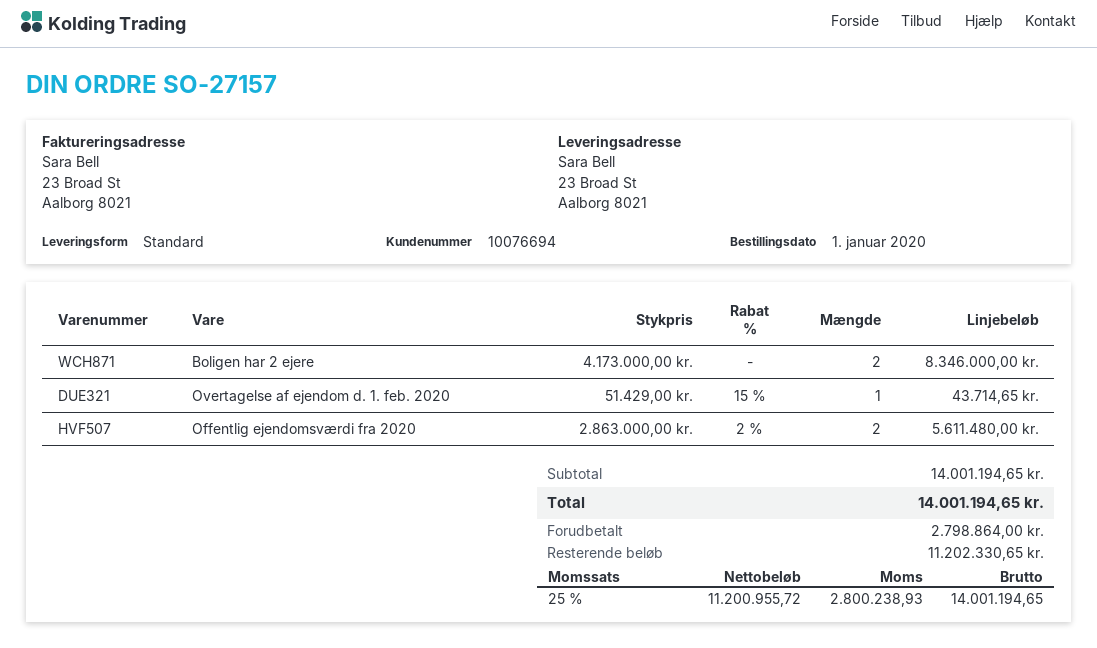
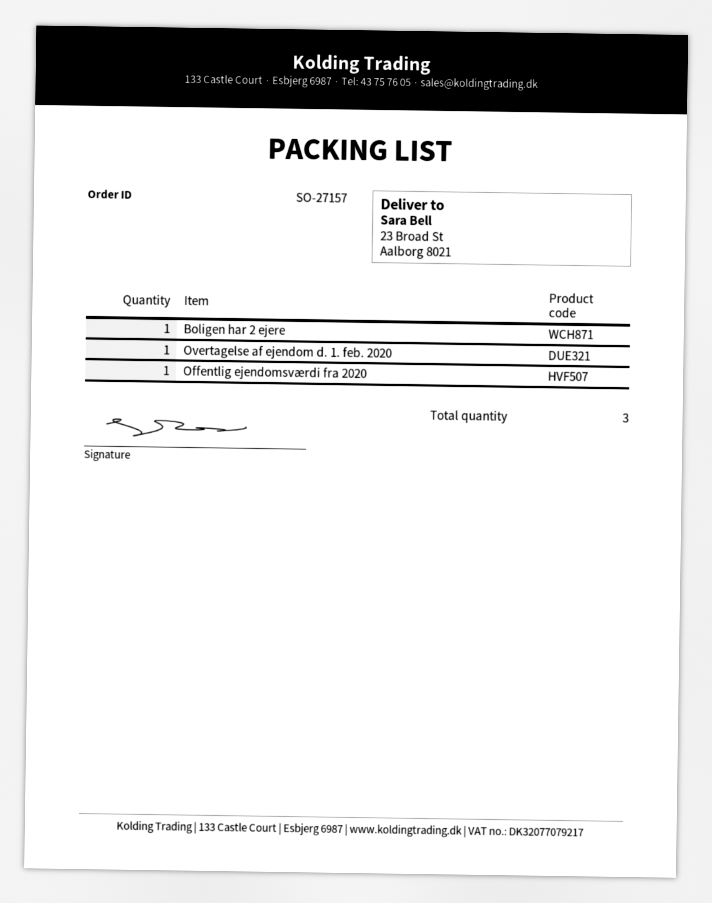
Boligen har 2 ejere: 2 -> 1
Offentlig ejendomsværdi fra 2020: 2 -> 1

